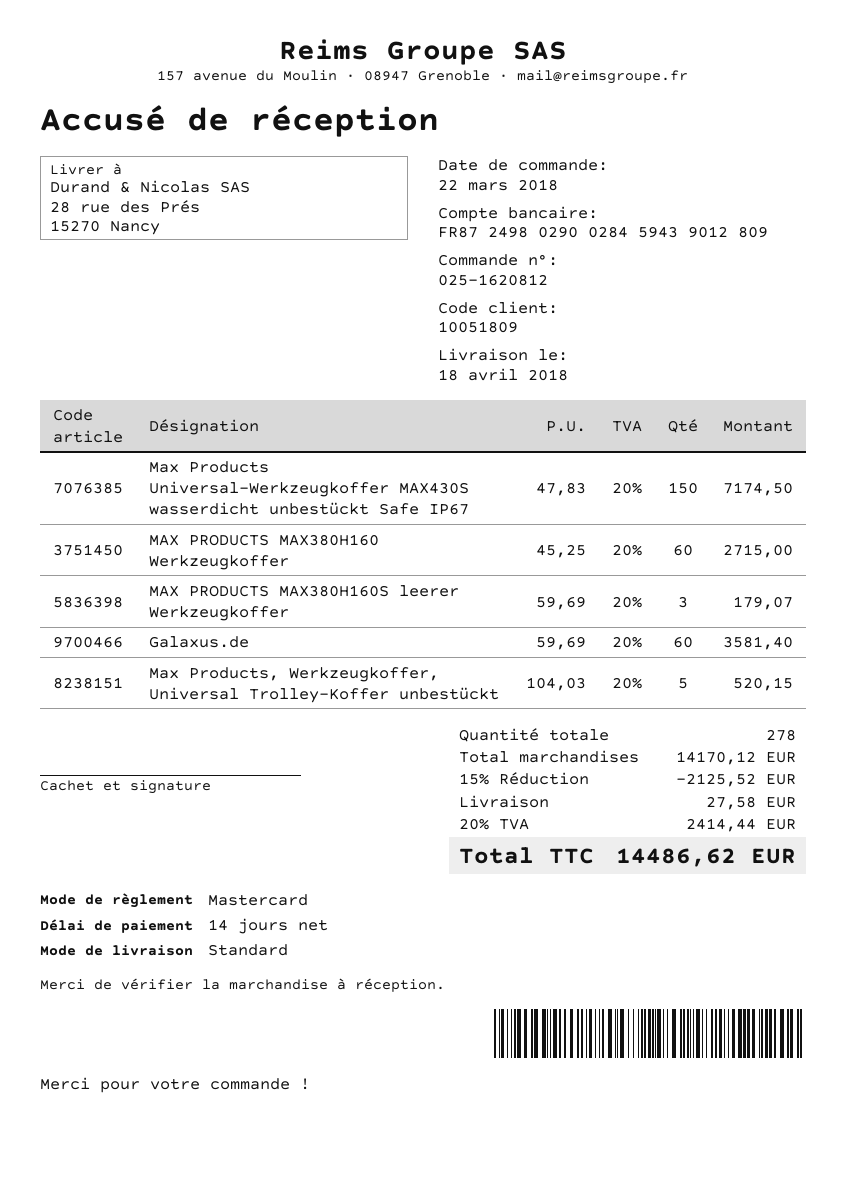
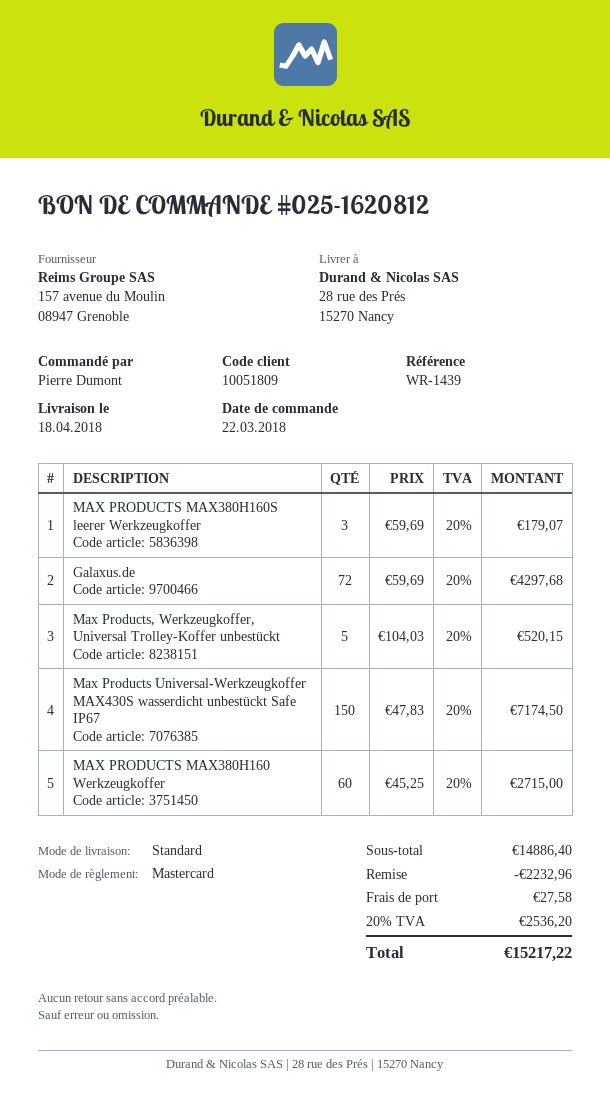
Galaxus.de: 60 x 59.69 = 3581.40 -> 72 x 59.69 = 4297.68
subtotal: 14170.12 -> 14886.40
discount: 2125.52 -> 2232.96
tax: 20% = 2414.44 -> 20% = 2536.20
total: 14486.62 -> 15217.22

